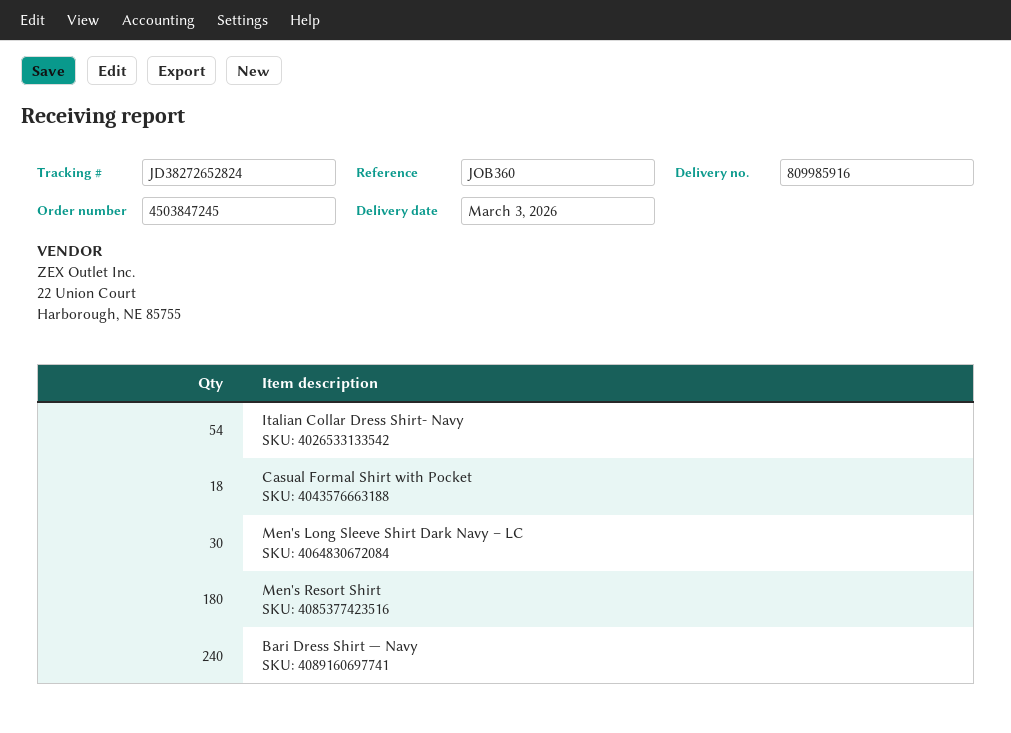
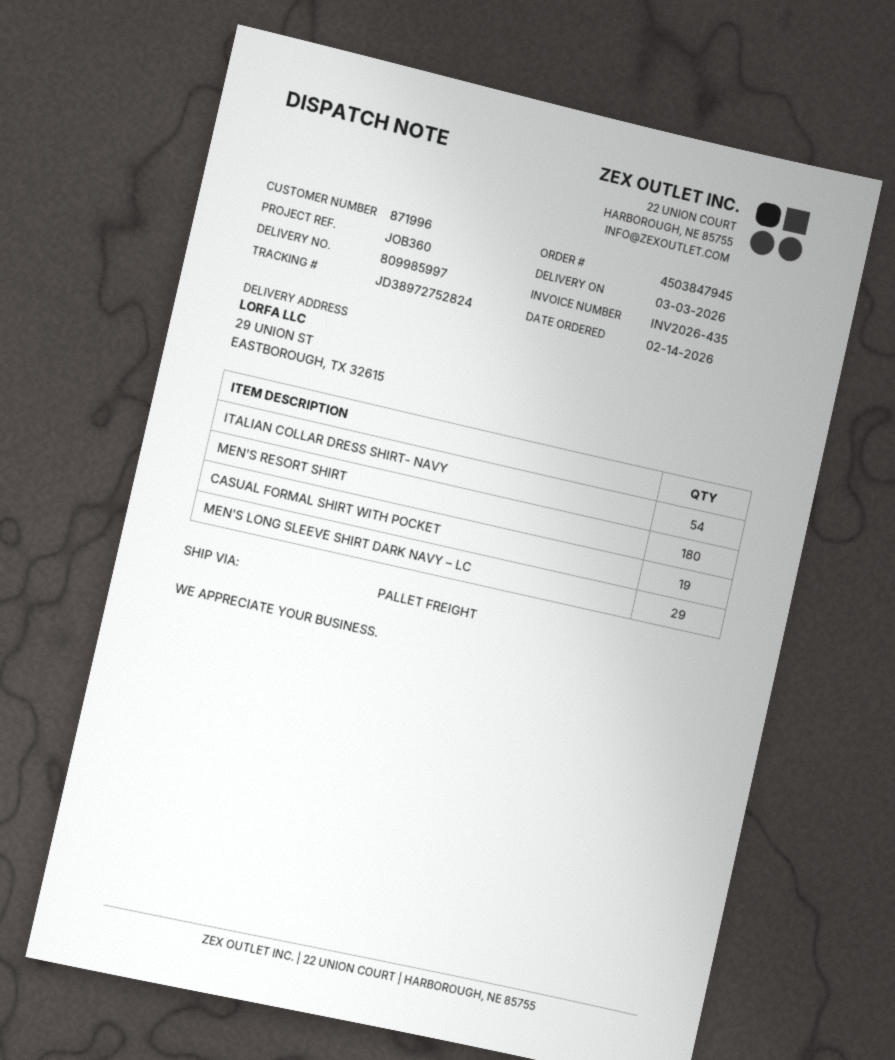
order number: 4503847245 -> 4503847945
delivery note number: 809985916 -> 809985997
tracking number: JD38272652824 -> JD38972752824
Casual Formal Shirt with Pocket: 18 -> 19
Men's Long Sleeve Shirt Dark Navy – LC: 30 -> 29
Bari Dress Shirt — Navy: 240 -> none

